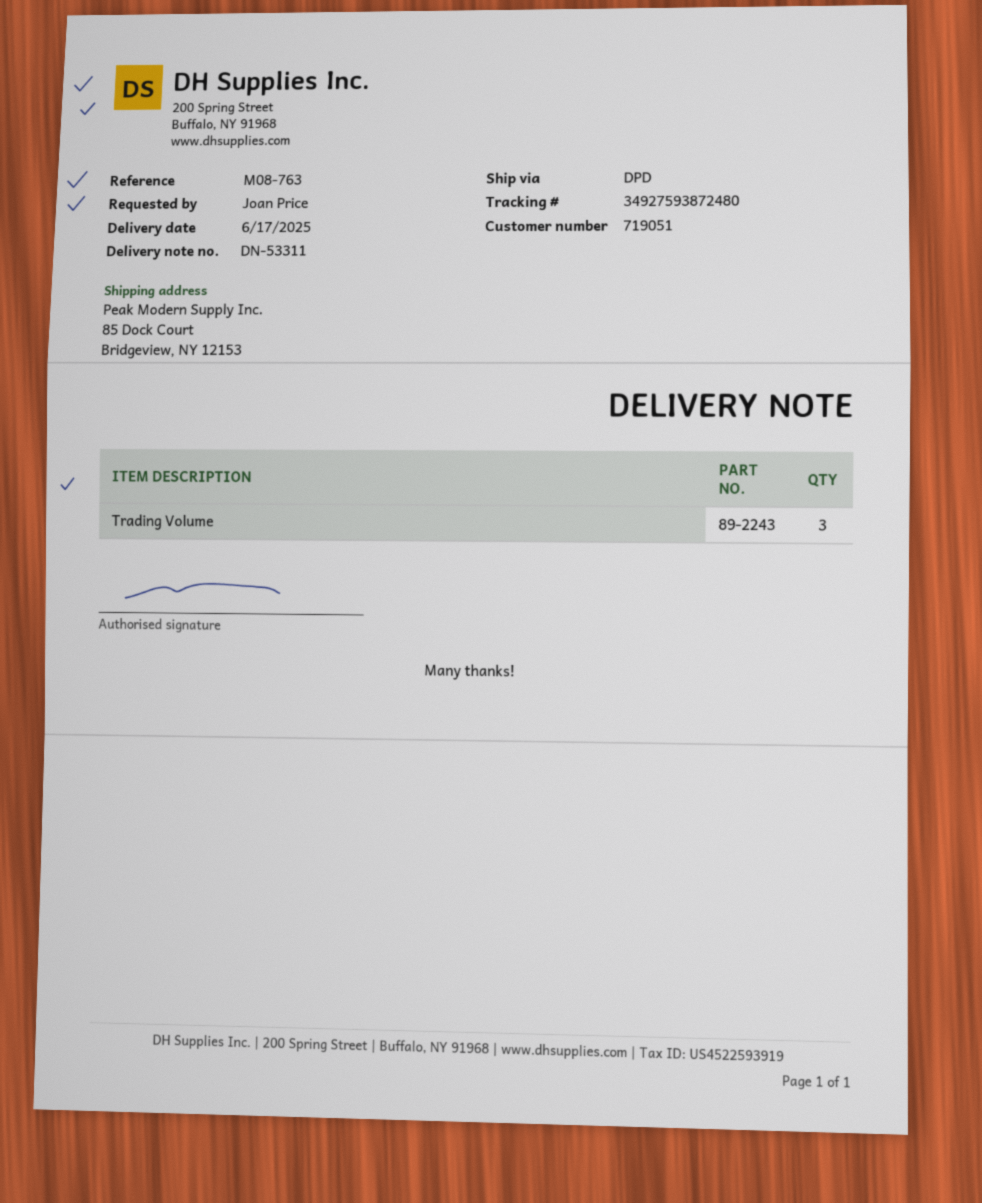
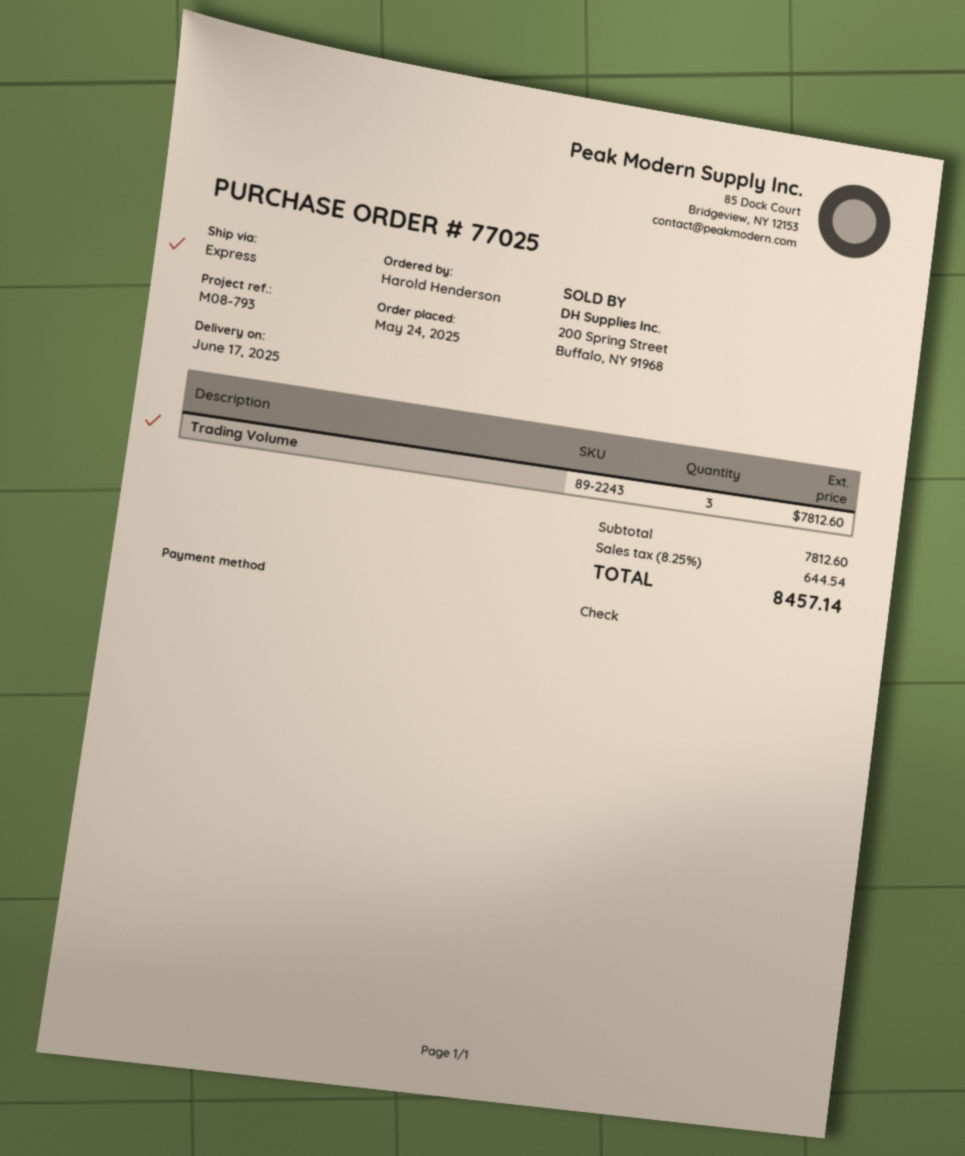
reference: M08-763 -> M08-793
ordered by: Joan Price -> Harold Henderson
shipping method: DPD -> express

